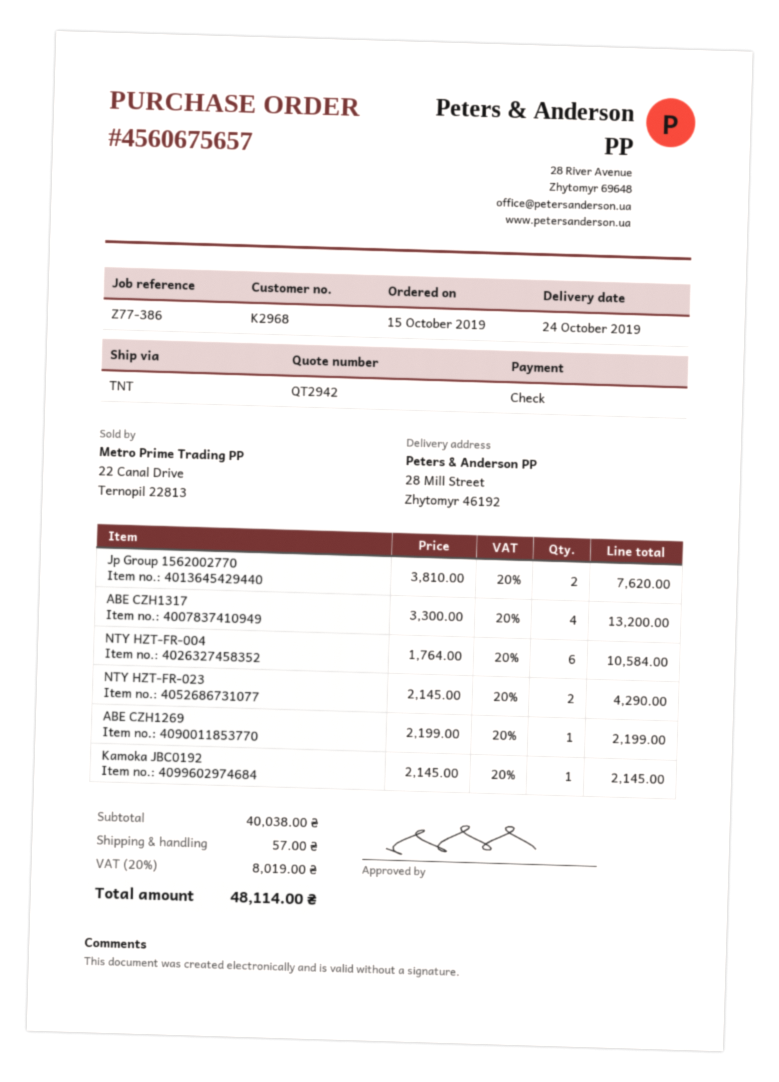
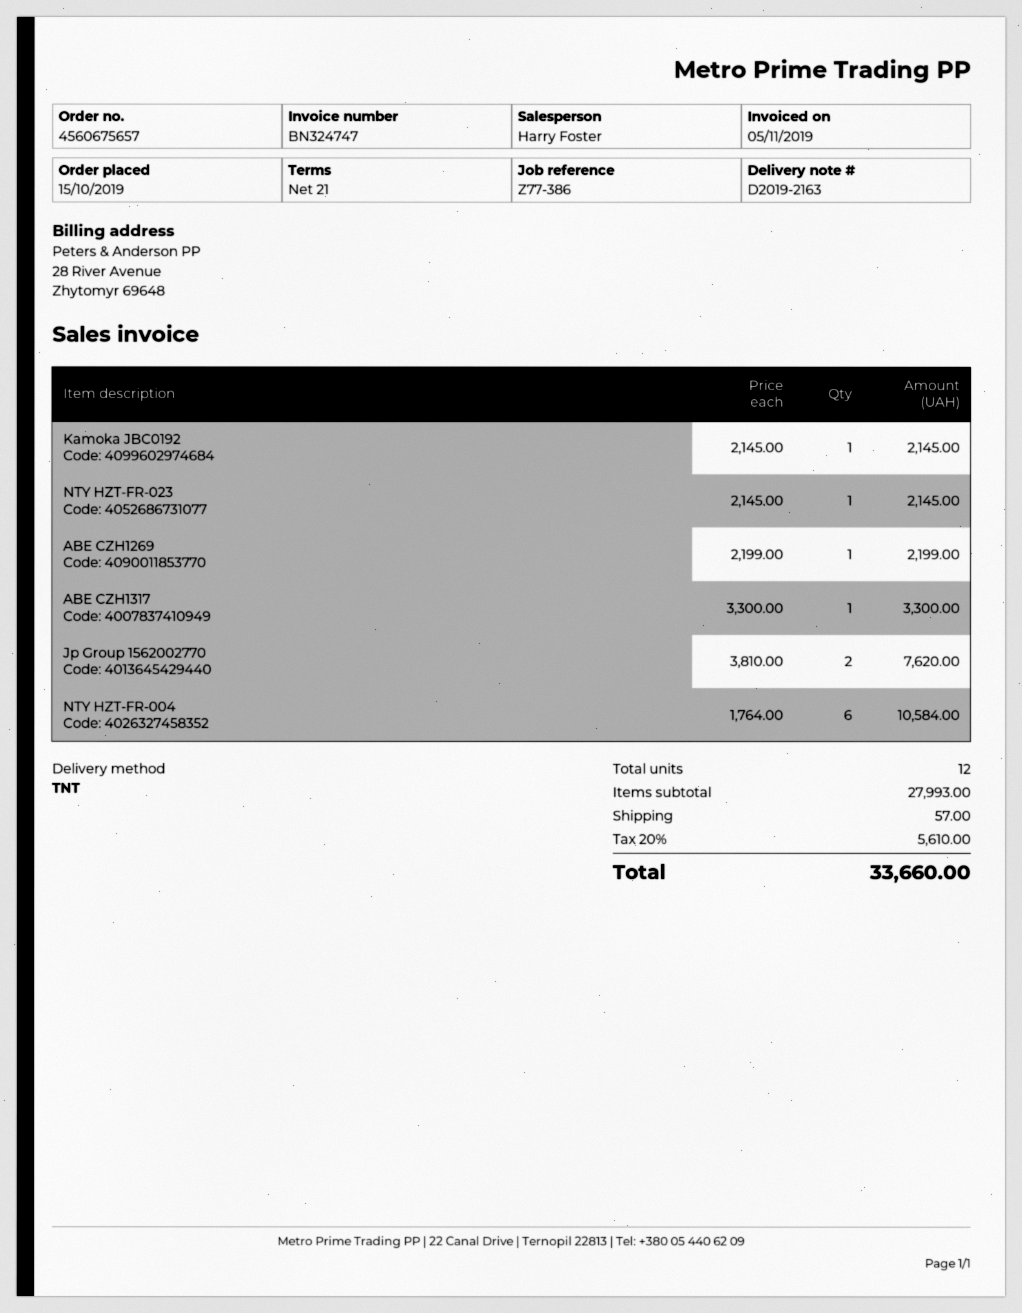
ABE CZH1317: 4 x 3300.00 = 13200.00 -> 1 x 3300.00 = 3300.00
NTY HZT-FR-023: 2 x 2145.00 = 4290.00 -> 1 x 2145.00 = 2145.00
subtotal: 40038.00 -> 27993.00
tax: 20% = 8019.00 -> 20% = 5610.00
total: 48114.00 -> 33660.00

